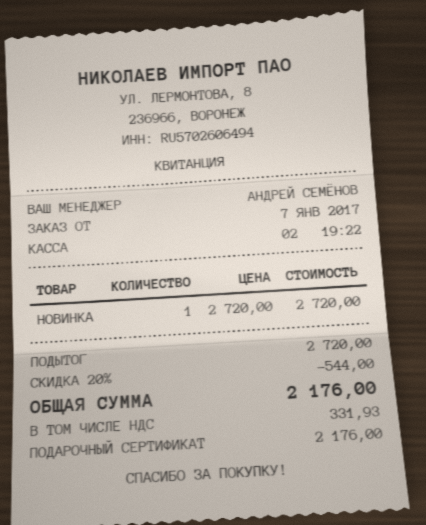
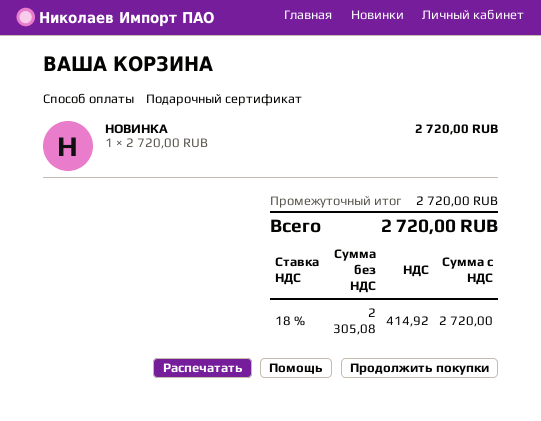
discount: 20% = 544.00 -> none
tax: 331.93 -> 414.92
total: 2176.00 -> 2720.00

